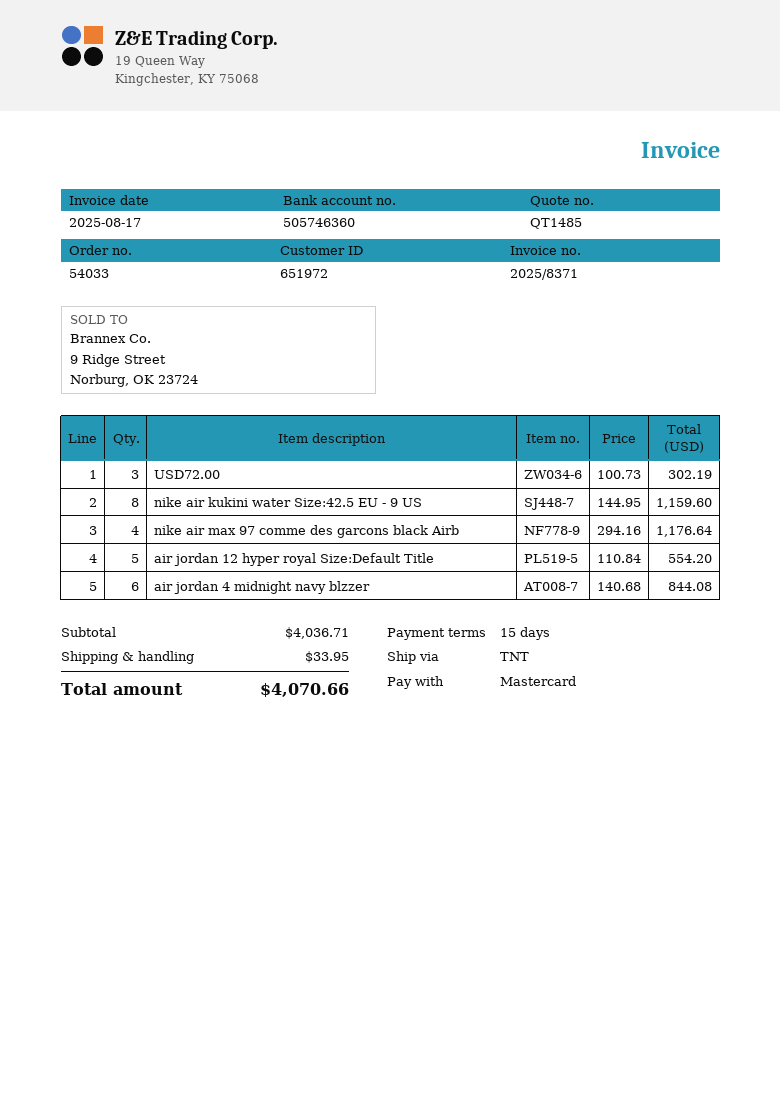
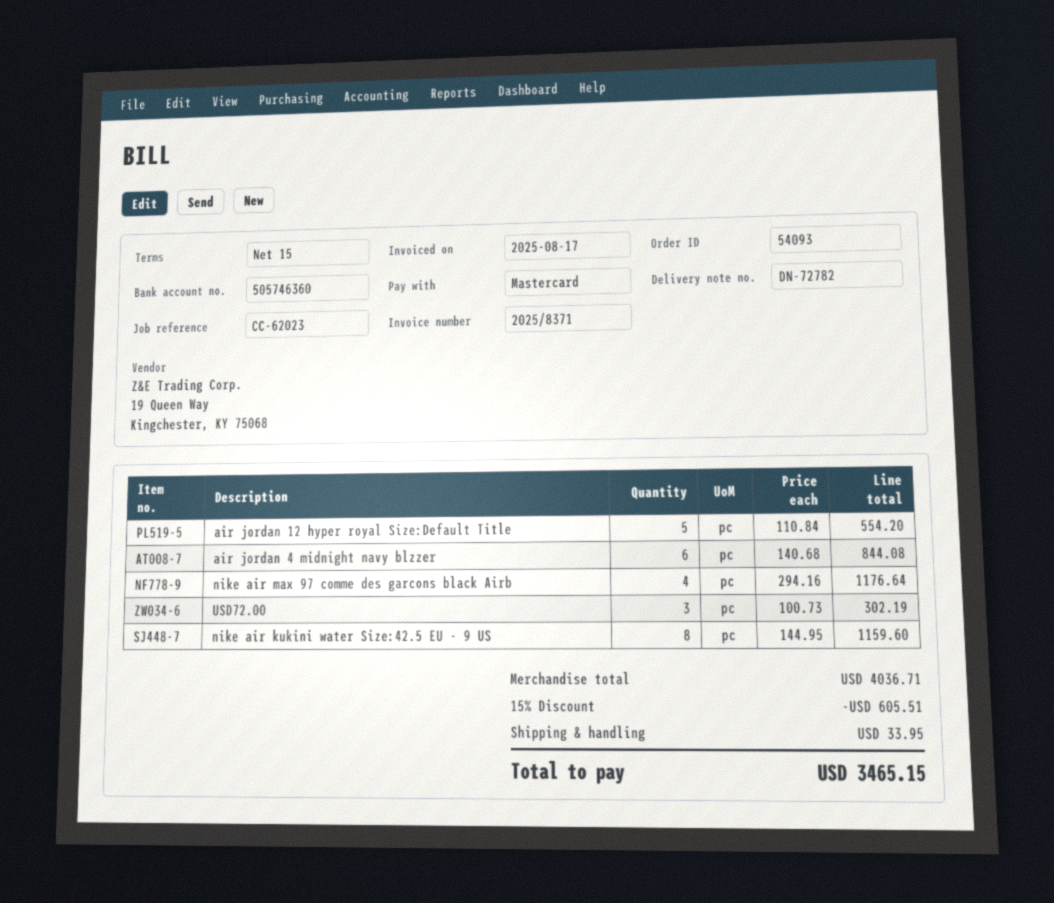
order number: 54033 -> 54093
discount: none -> 15% = 605.51
total: 4070.66 -> 3465.15

